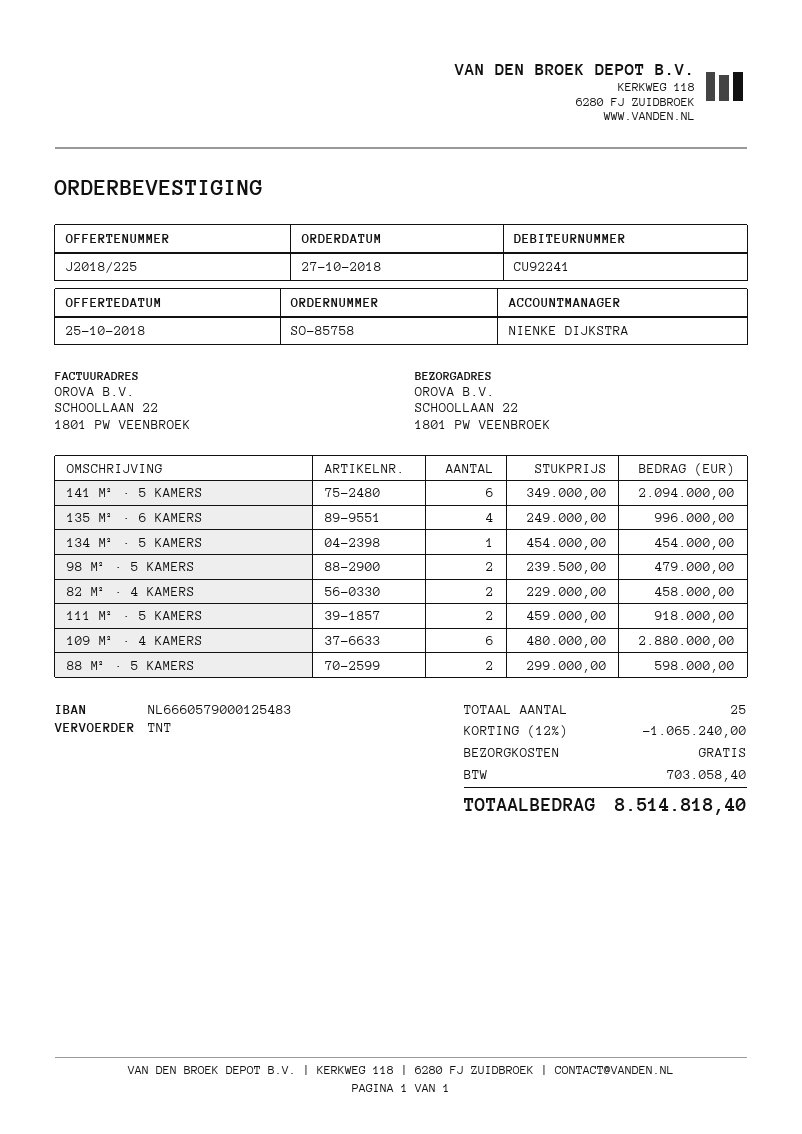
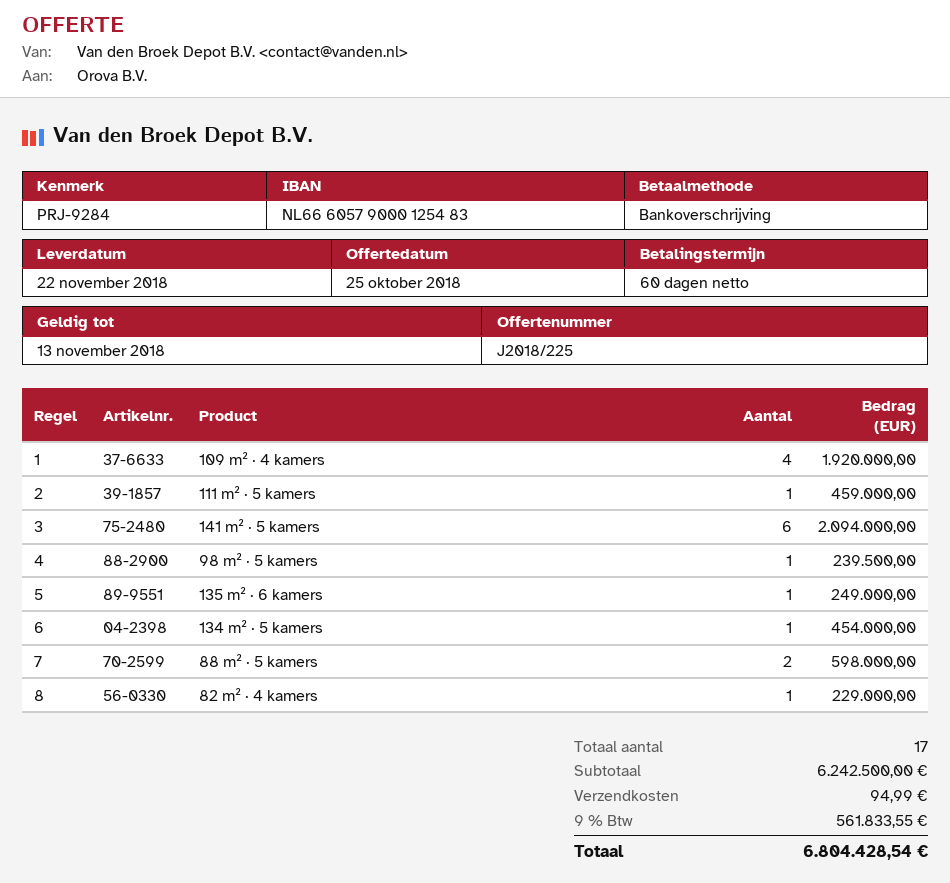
135 M² · 6 KAMERS: 4 for 996000.00 -> 1 for 249000.00
98 M² · 5 KAMERS: 2 for 479000.00 -> 1 for 239500.00
82 M² · 4 KAMERS: 2 for 458000.00 -> 1 for 229000.00
111 M² · 5 KAMERS: 2 for 918000.00 -> 1 for 459000.00
109 M² · 4 KAMERS: 6 for 2880000.00 -> 4 for 1920000.00
total quantity: 25 -> 17
discount: 12% = 1065240.00 -> none
shipping: 0.00 -> 94.99
tax: 703058.40 -> 561833.55
total: 8514818.40 -> 6804428.54

